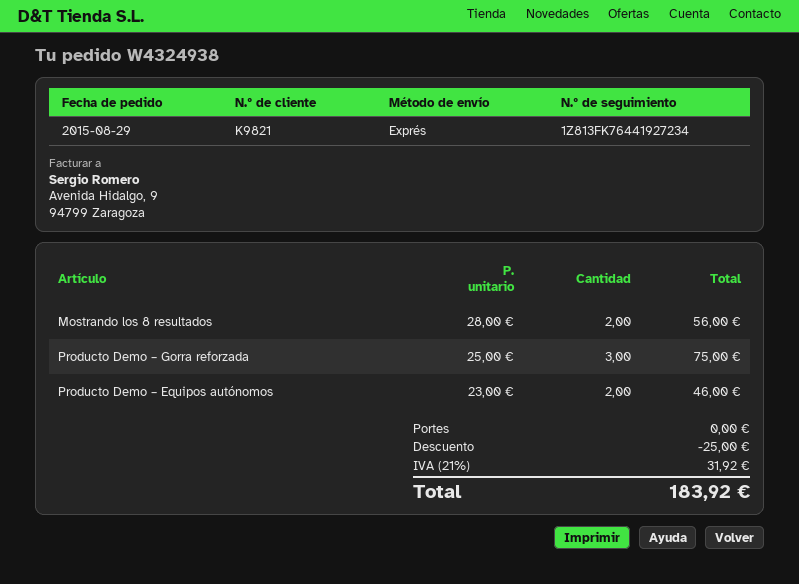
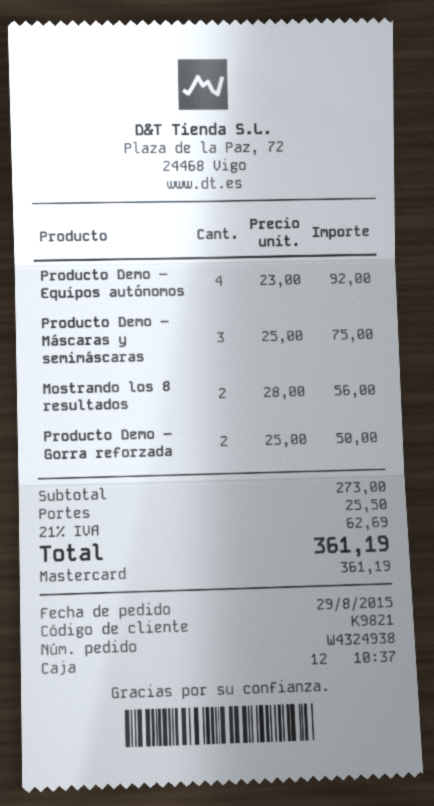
Producto Demo – Gorra reforzada: 3 x 25.00 = 75.00 -> 2 x 25.00 = 50.00
Producto Demo – Equipos autónomos: 2 x 23.00 = 46.00 -> 4 x 23.00 = 92.00
Producto Demo – Máscaras y semimáscaras: none -> 3 x 25.00 = 75.00
discount: 25.00 -> none
shipping: 0.00 -> 25.50
tax: 21% = 31.92 -> 21% = 62.69
total: 183.92 -> 361.19

